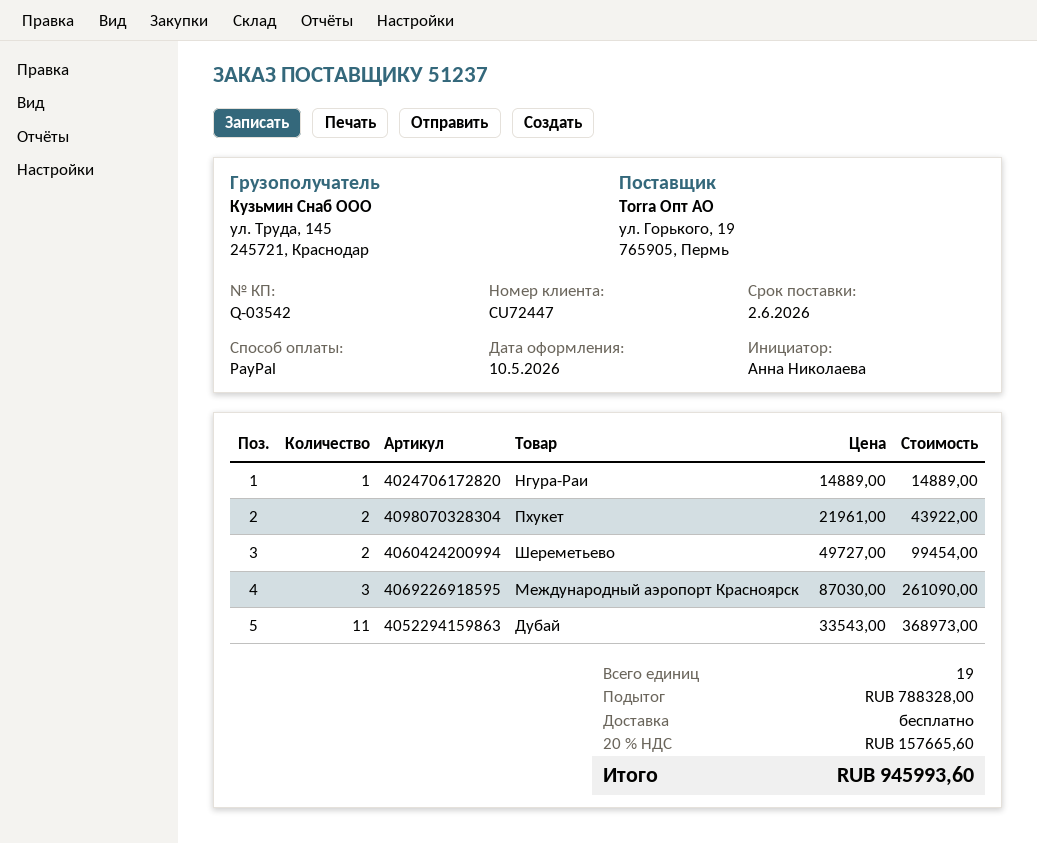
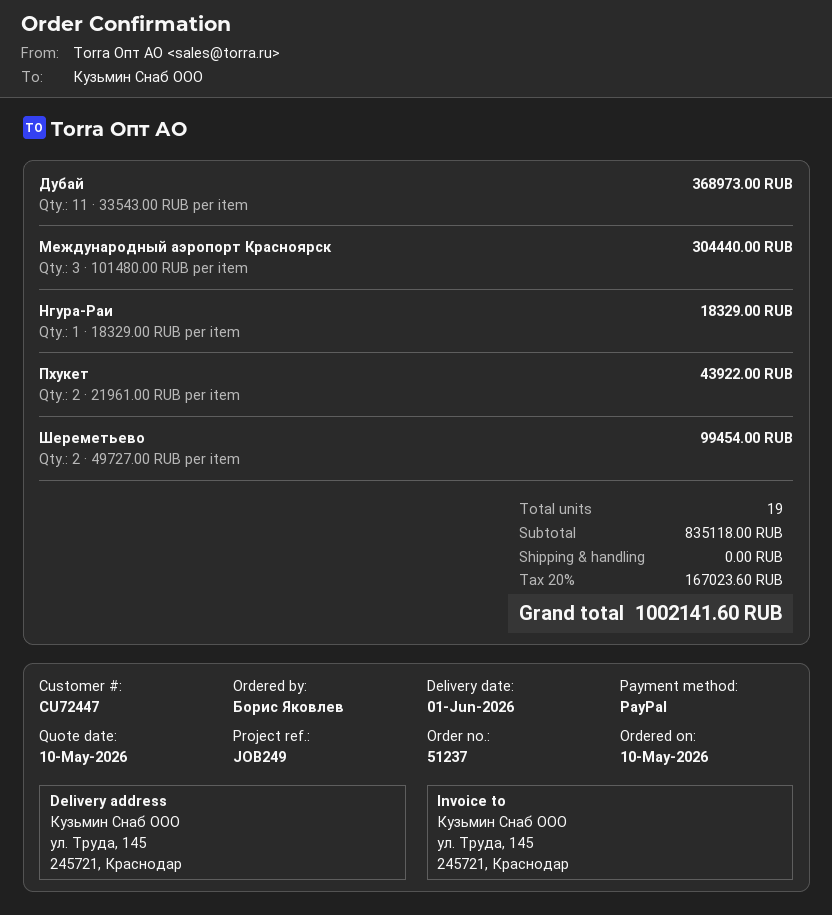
delivery date: 2026-06-02 -> 2026-06-01
ordered by: Анна Николаева -> Борис Яковлев
Нгура-Раи: 1 x 14889.00 = 14889.00 -> 1 x 18329.00 = 18329.00
Международный аэропорт Красноярск: 3 x 87030.00 = 261090.00 -> 3 x 101480.00 = 304440.00
subtotal: 788328.00 -> 835118.00
tax: 20% = 157665.60 -> 20% = 167023.60
total: 945993.60 -> 1002141.60

